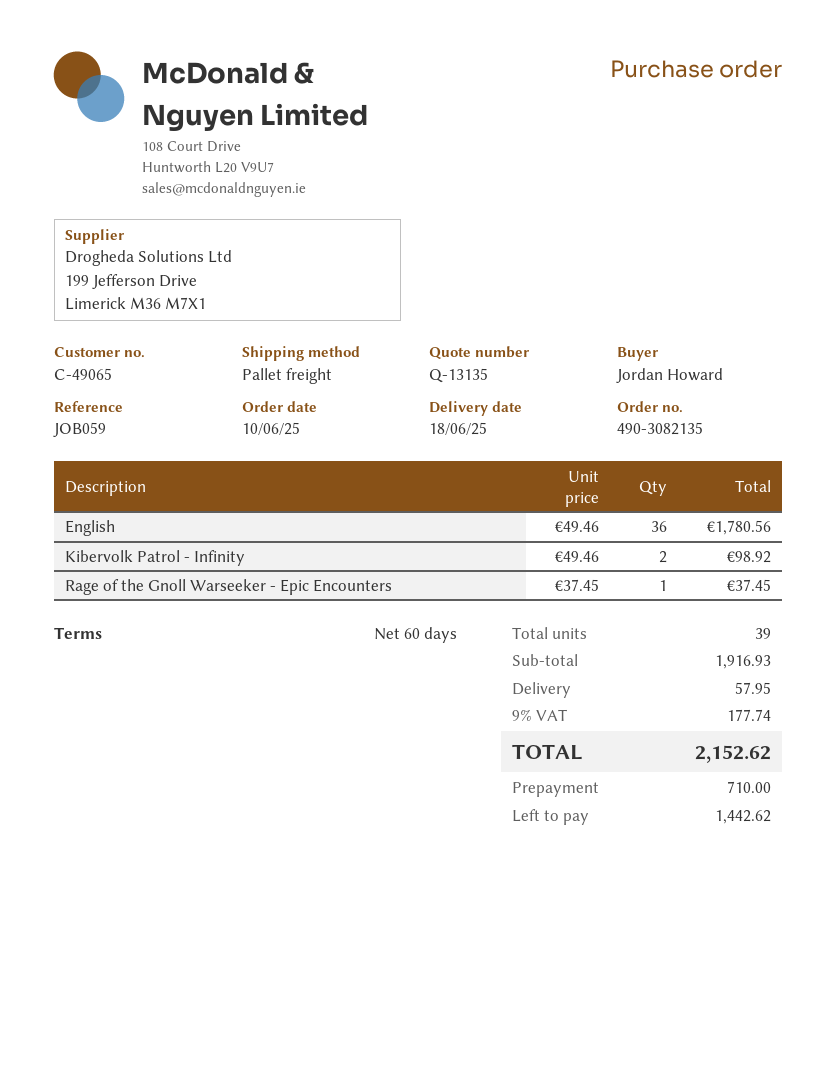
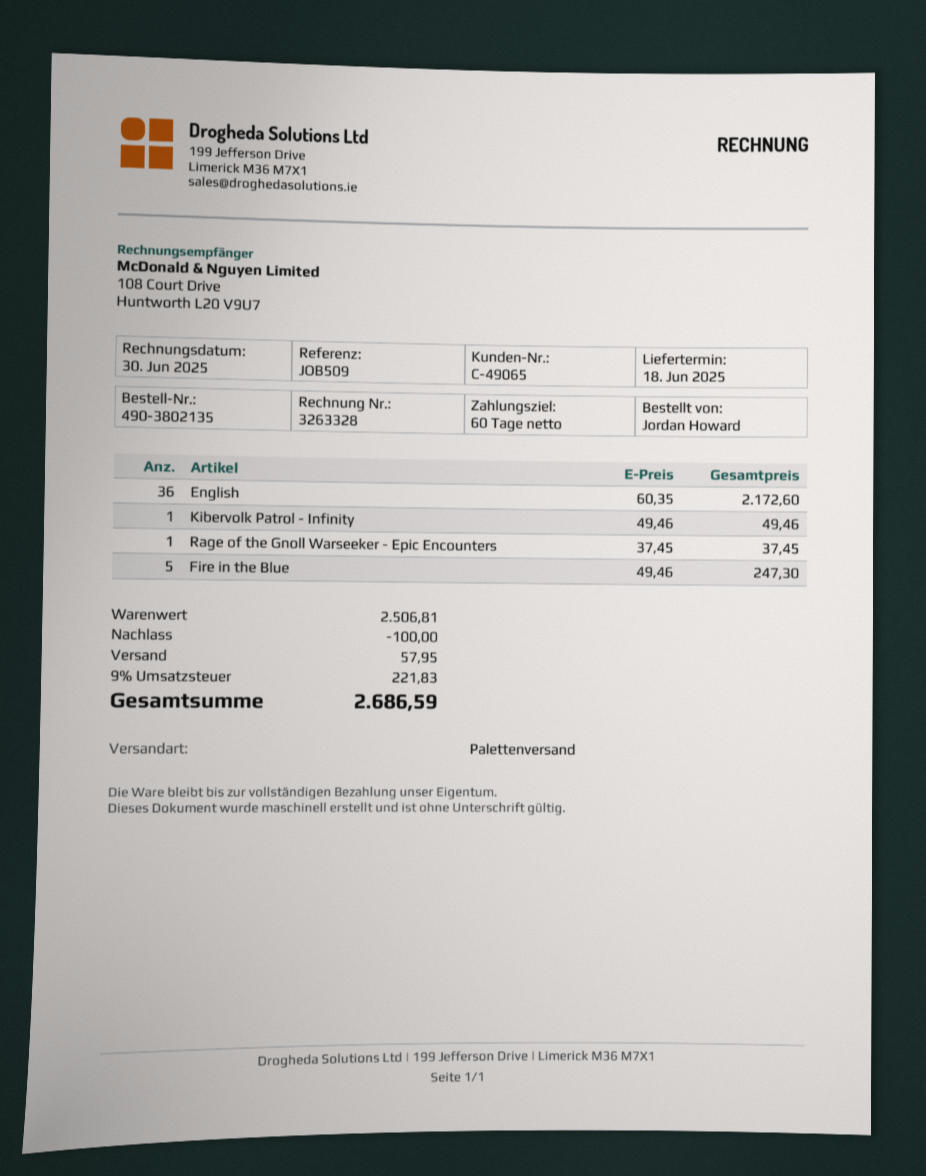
order number: 490-3082135 -> 490-3802135
reference: JOB059 -> JOB509
English: 36 x 49.46 = 1780.56 -> 36 x 60.35 = 2172.60
Kibervolk Patrol - Infinity: 2 x 49.46 = 98.92 -> 1 x 49.46 = 49.46
Fire in the Blue: none -> 5 x 49.46 = 247.30
subtotal: 1916.93 -> 2506.81
discount: none -> 100.00
tax: 9% = 177.74 -> 9% = 221.83
total: 2152.62 -> 2686.59

